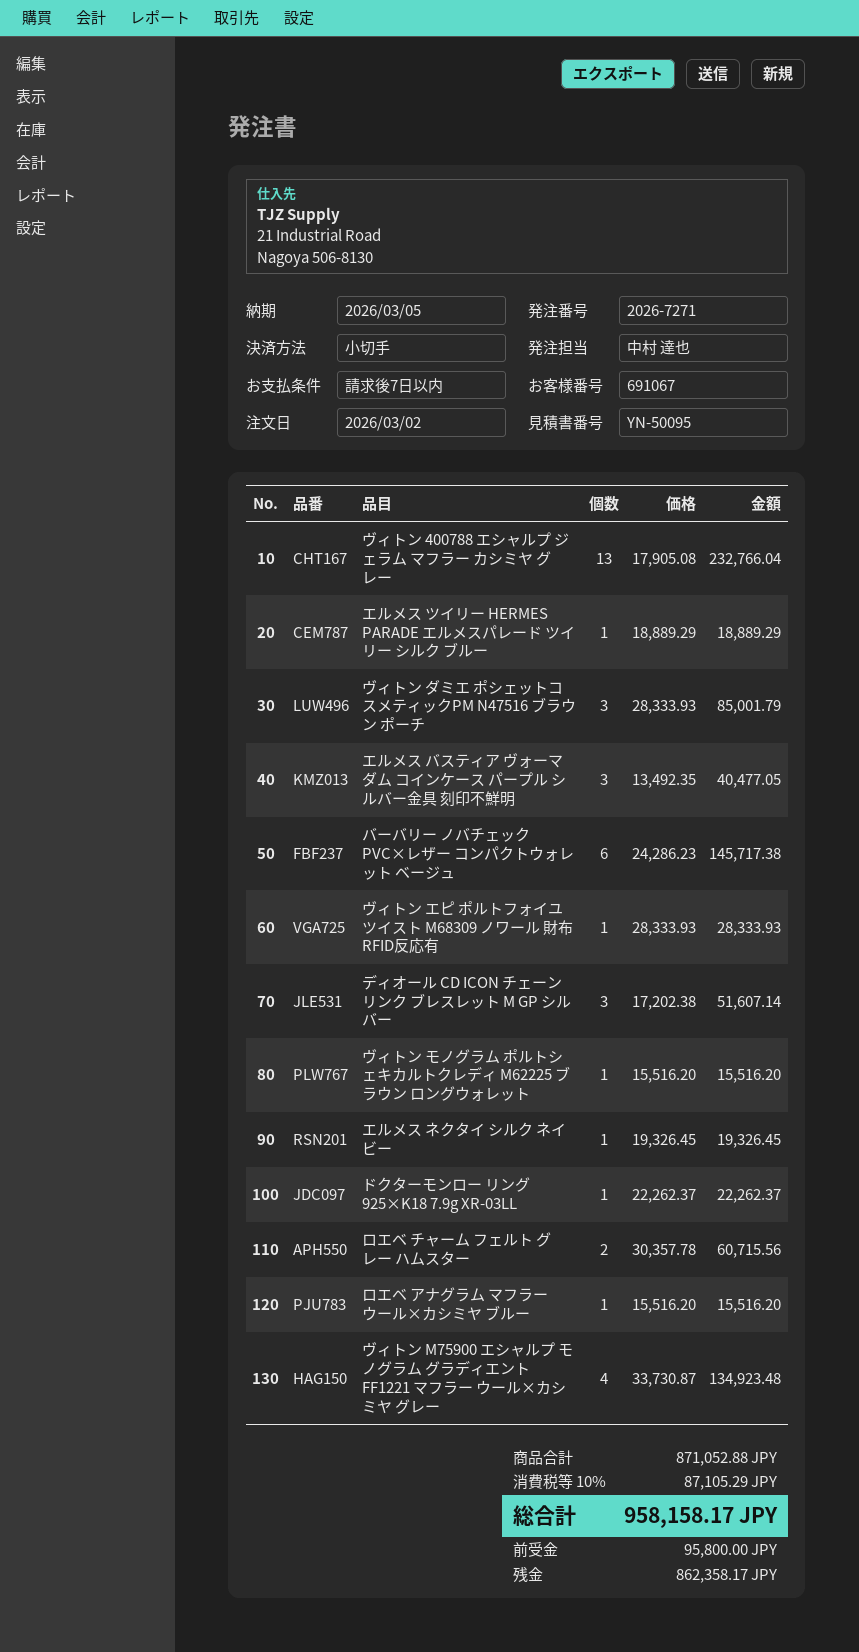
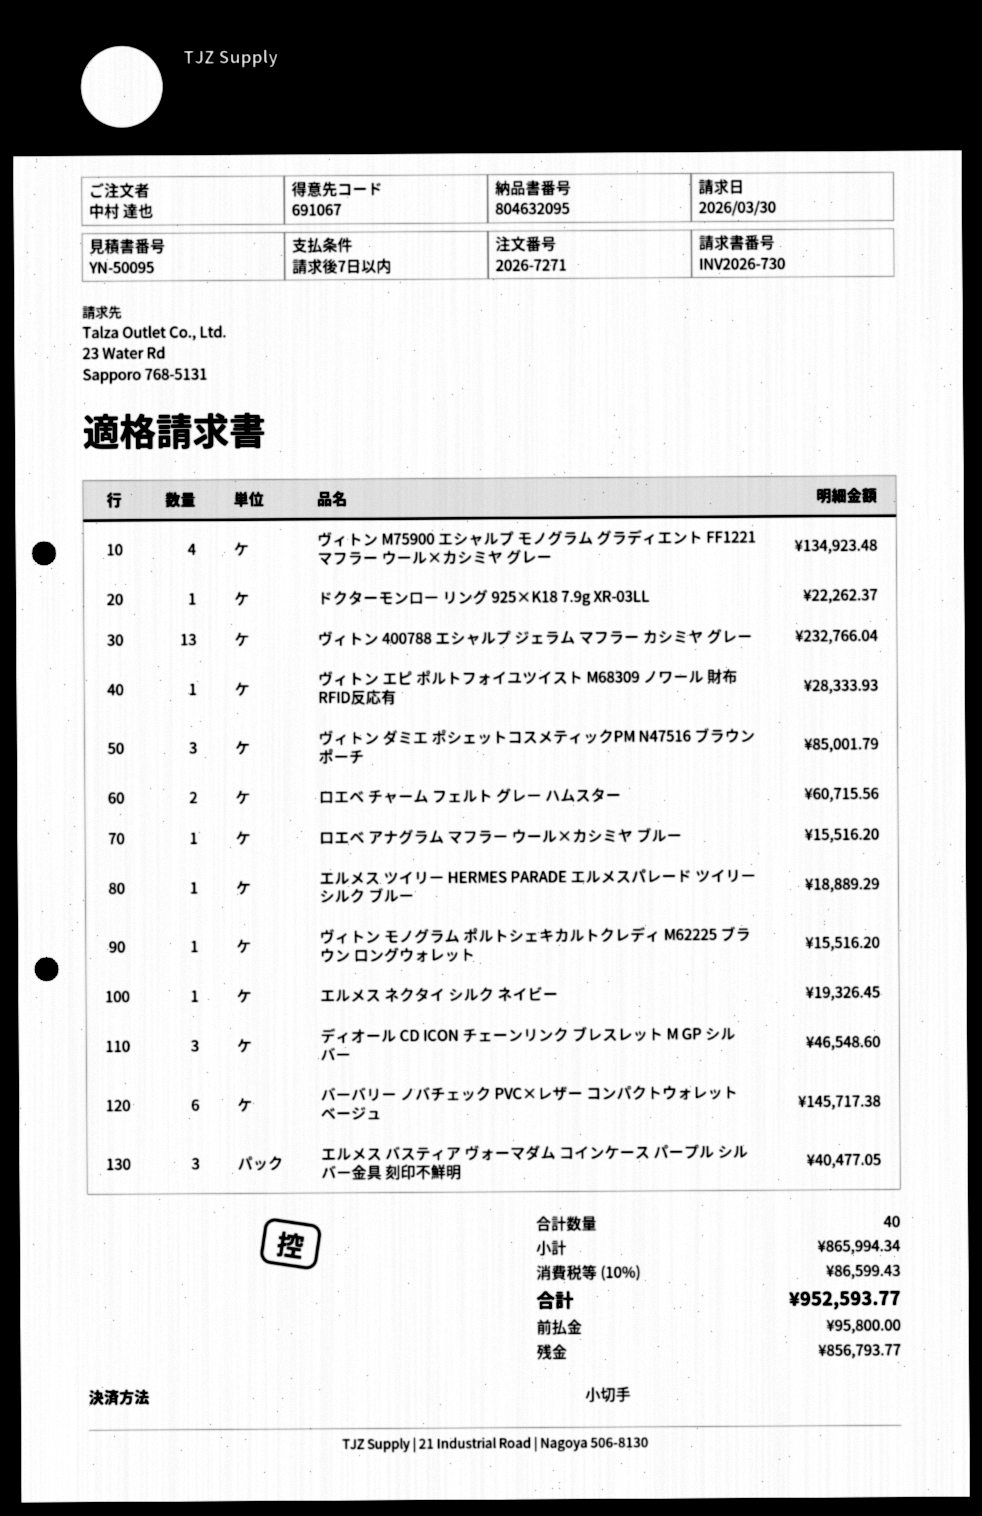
ディオール CD ICON チェーンリンク ブレスレット M GP シルバー: 3 for 51607.14 -> 3 for 46548.60
subtotal: 871052.88 -> 865994.34
tax: 10% = 87105.29 -> 10% = 86599.43
total: 958158.17 -> 952593.77
balance: 862358.17 -> 856793.77

